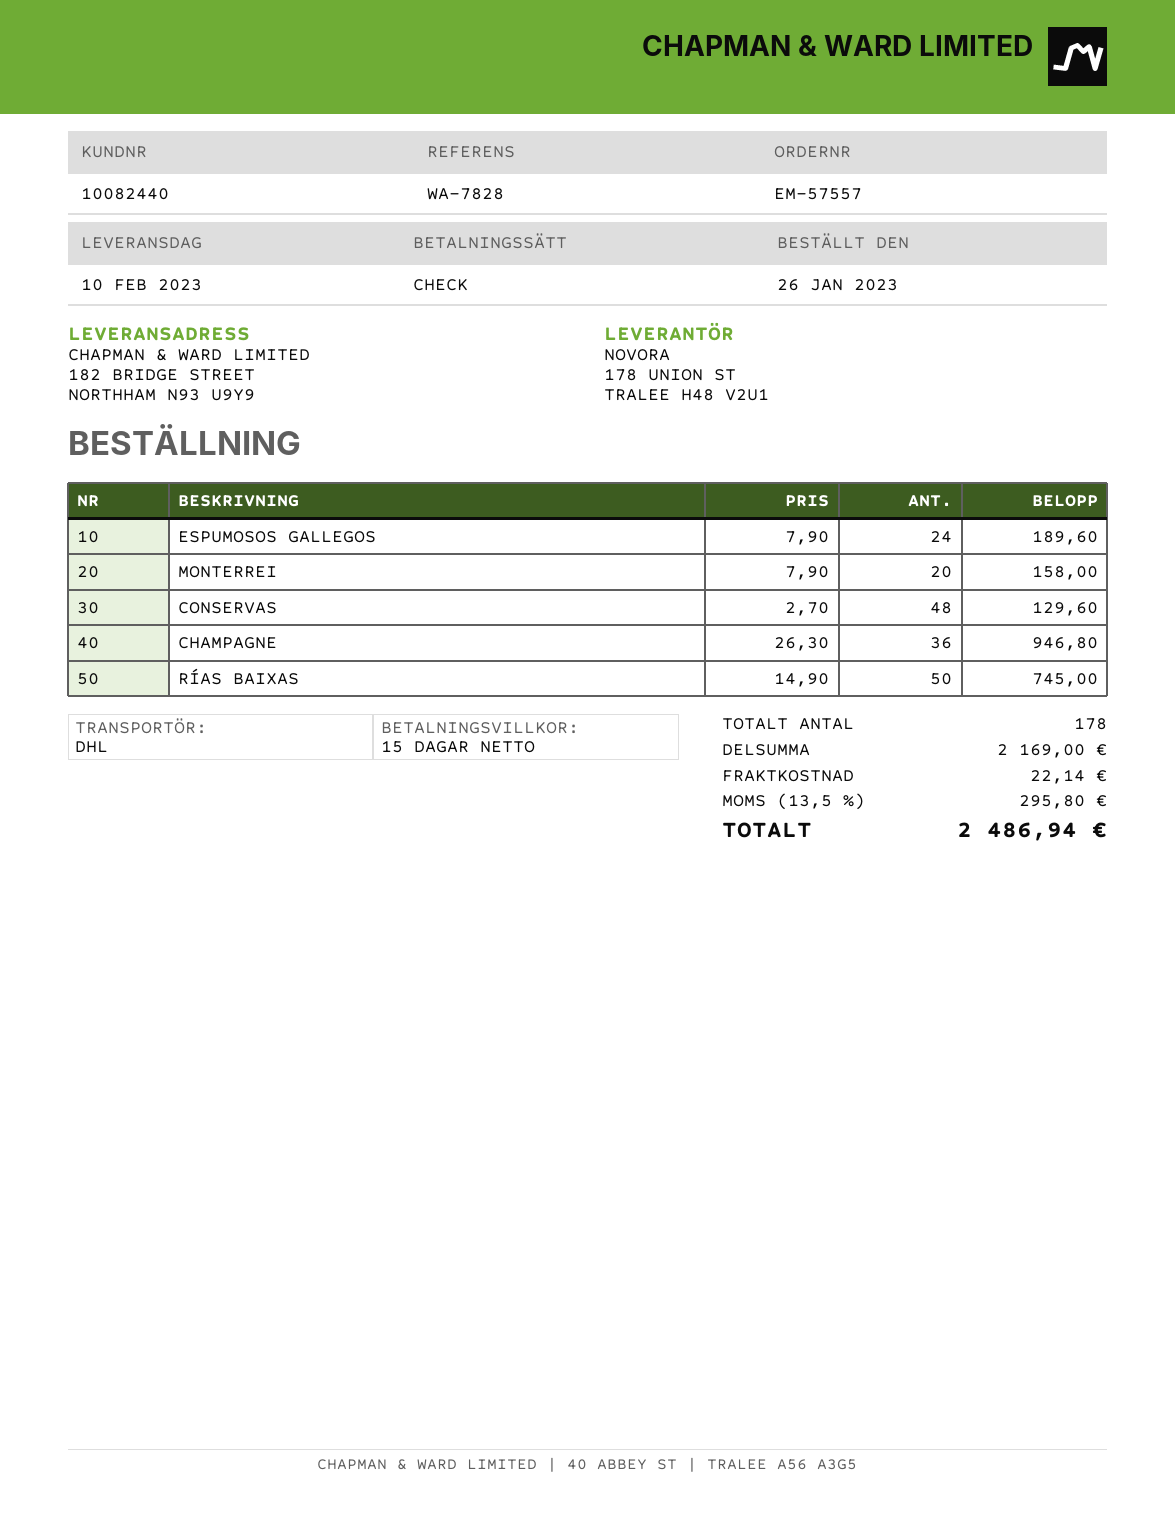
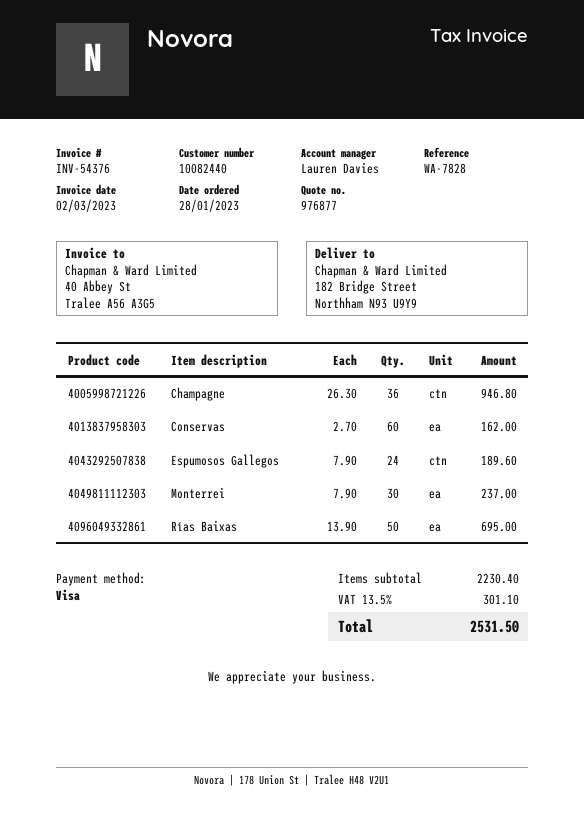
order date: 2023-01-26 -> 2023-01-28
payment method: cheque -> Visa
MONTERREI: 20 x 7.90 = 158.00 -> 30 x 7.90 = 237.00
CONSERVAS: 48 x 2.70 = 129.60 -> 60 x 2.70 = 162.00
RÍAS BAIXAS: 50 x 14.90 = 745.00 -> 50 x 13.90 = 695.00
subtotal: 2169.00 -> 2230.40
shipping: 22.14 -> none
tax: 13.5% = 295.80 -> 13.5% = 301.10
total: 2486.94 -> 2531.50

